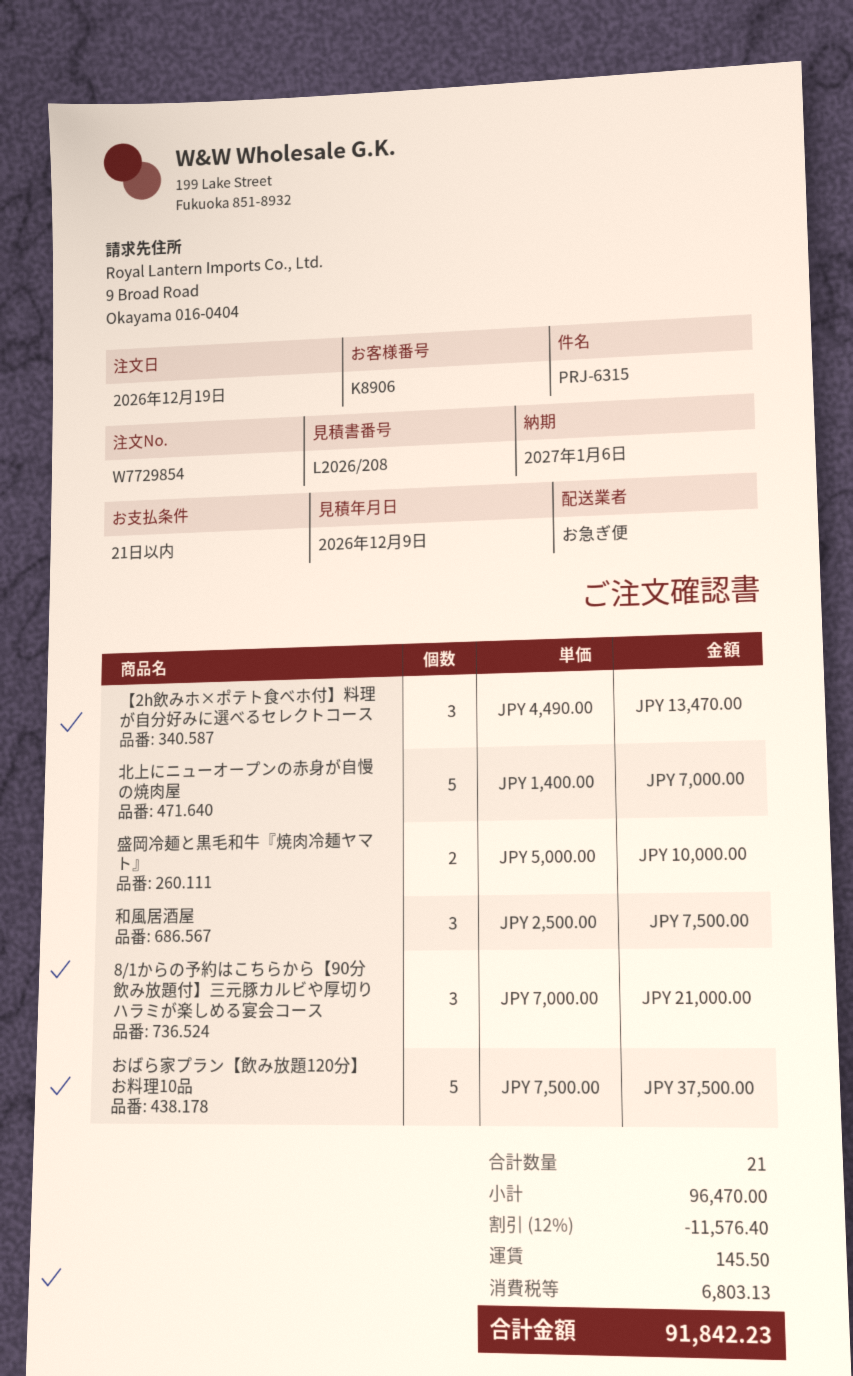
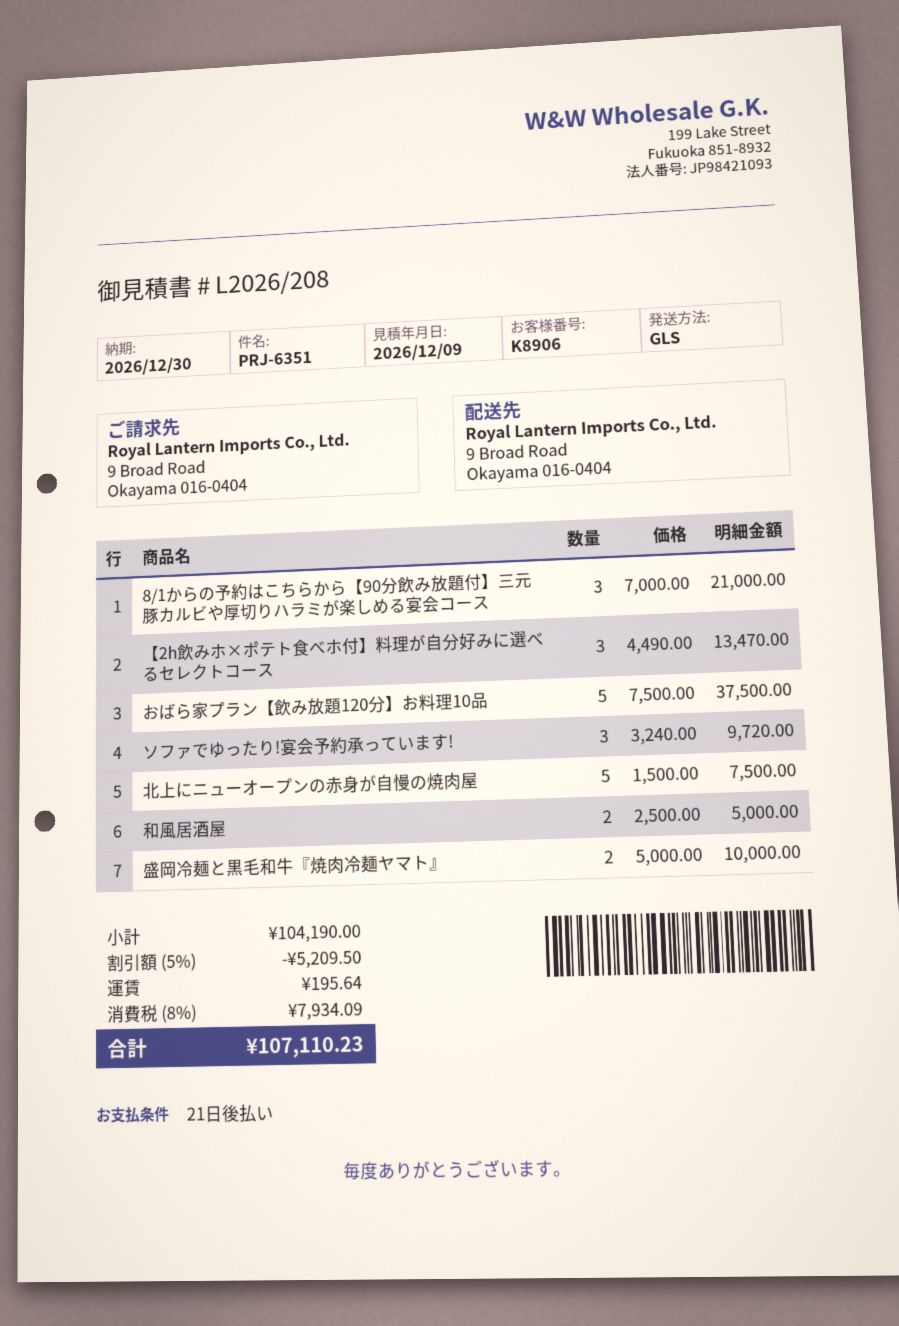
delivery date: 2027-01-06 -> 2026-12-30
reference: PRJ-6315 -> PRJ-6351
shipping method: express -> GLS
北上にニューオープンの赤身が自慢の焼肉屋: 5 x 1400.00 = 7000.00 -> 5 x 1500.00 = 7500.00
和風居酒屋: 3 x 2500.00 = 7500.00 -> 2 x 2500.00 = 5000.00
ソファでゆったり!宴会予約承っています!: none -> 3 x 3240.00 = 9720.00
subtotal: 96470.00 -> 104190.00
discount: 12% = 11576.40 -> 5% = 5209.50
shipping: 145.50 -> 195.64
tax: 6803.13 -> 7934.09
total: 91842.23 -> 107110.23

